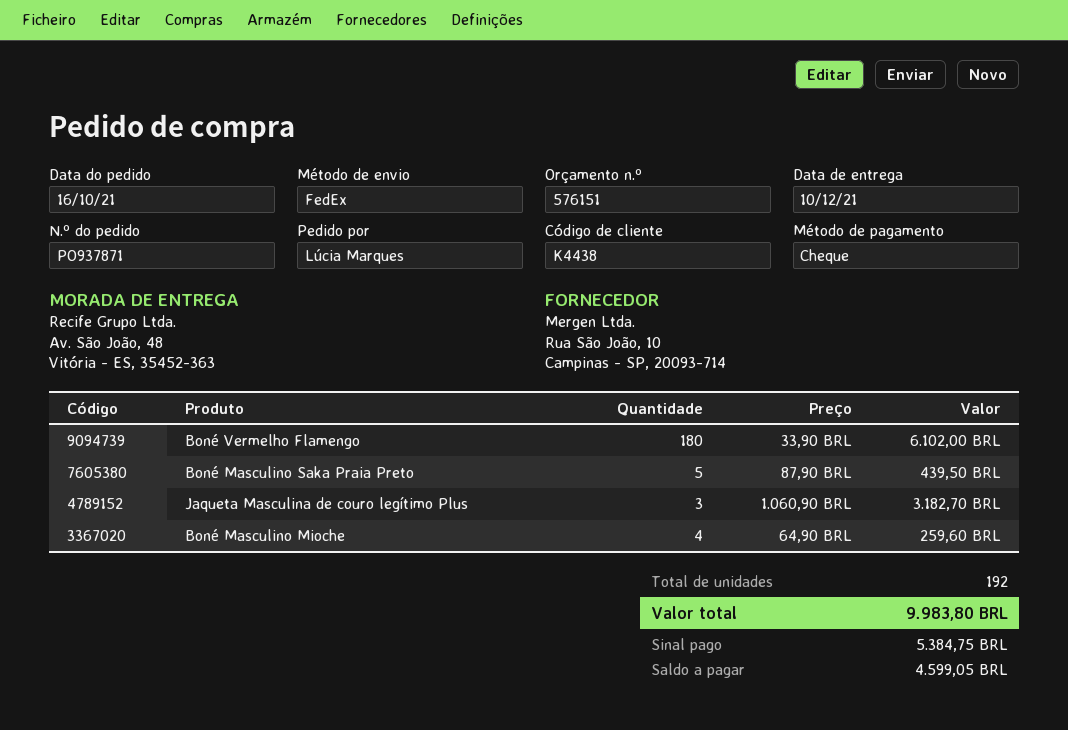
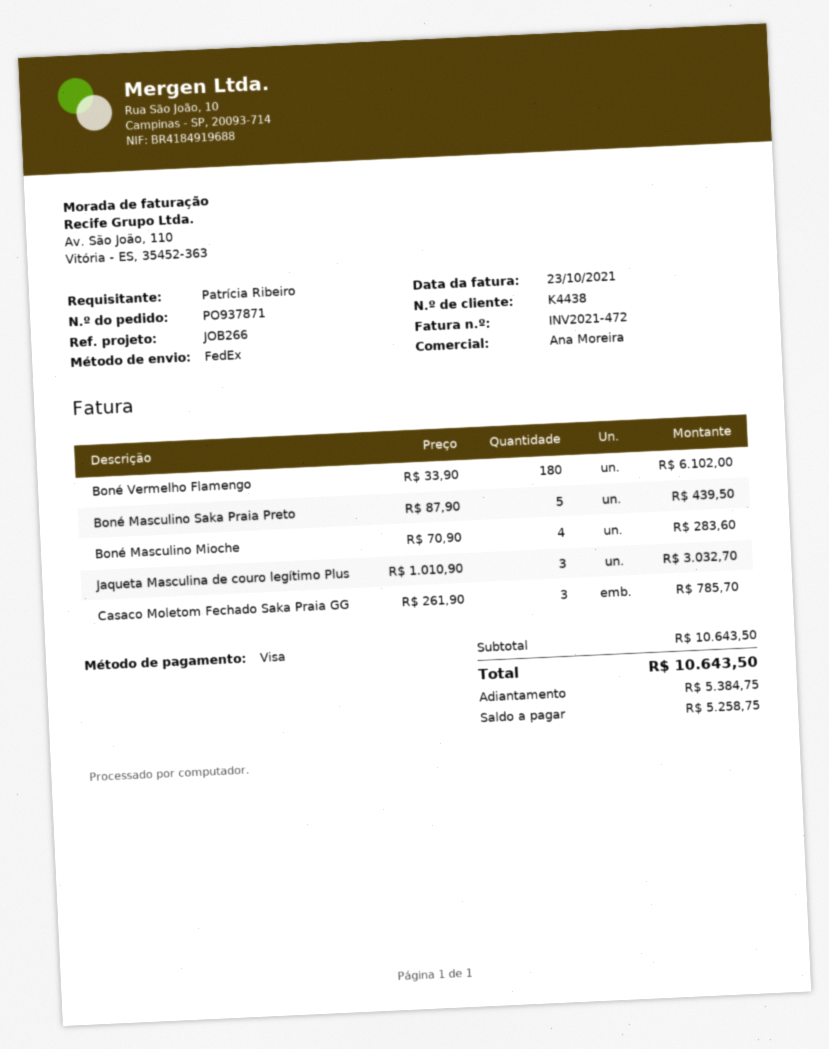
ordered by: Lúcia Marques -> Patrícia Ribeiro
payment method: cheque -> Visa
Jaqueta Masculina de couro legítimo Plus: 3 x 1060.90 = 3182.70 -> 3 x 1010.90 = 3032.70
Boné Masculino Mioche: 4 x 64.90 = 259.60 -> 4 x 70.90 = 283.60
Casaco Moletom Fechado Saka Praia GG: none -> 3 x 261.90 = 785.70
total: 9983.80 -> 10643.50
balance: 4599.05 -> 5258.75

